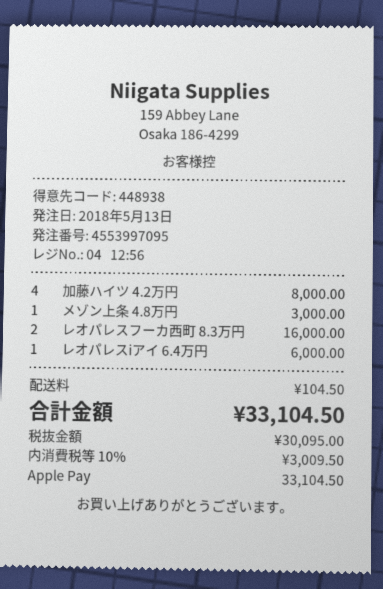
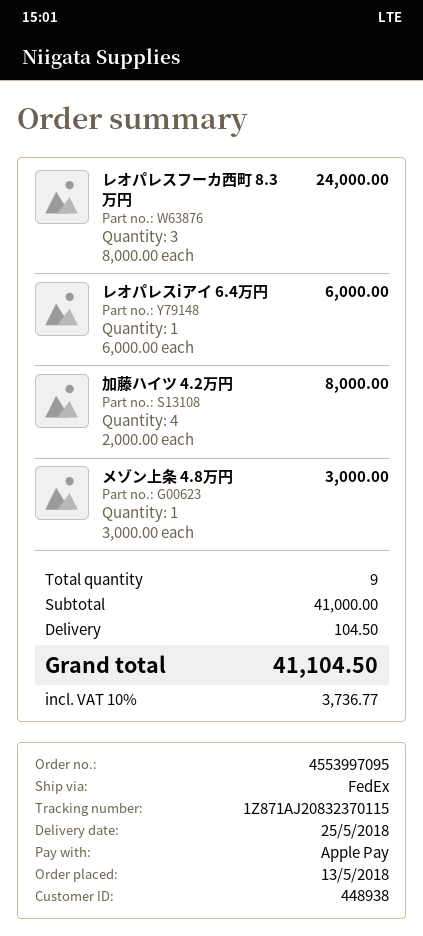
レオパレスフーカ西町 8.3万円: 2 for 16000.00 -> 3 for 24000.00
tax: 10% = 3009.50 -> 10% = 3736.77
total: 33104.50 -> 41104.50

